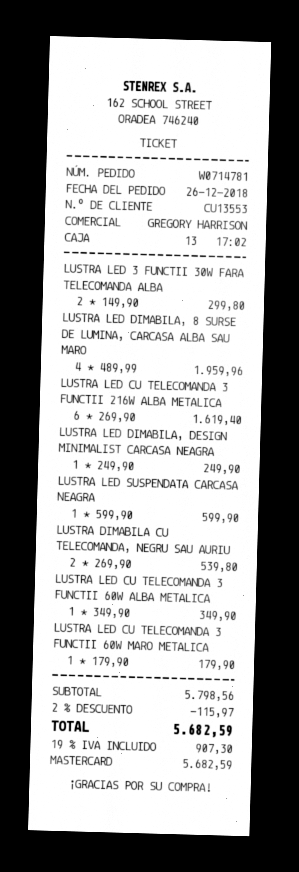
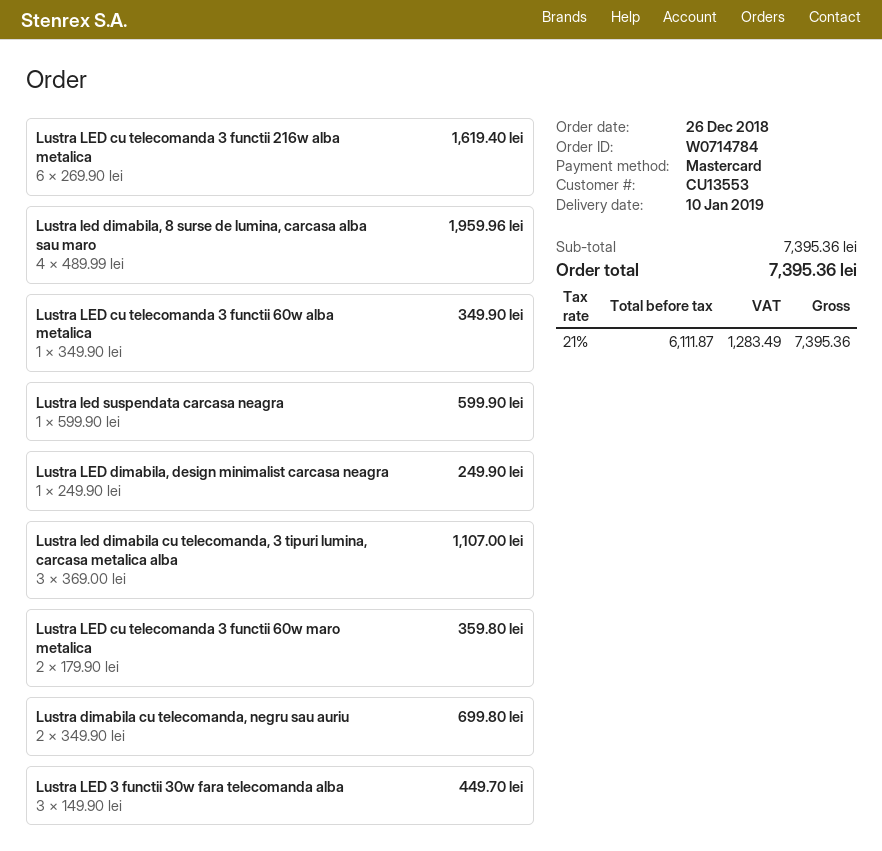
order number: W0714781 -> W0714784
LUSTRA LED 3 FUNCTII 30W FARA TELECOMANDA ALBA: 2 x 149.90 = 299.80 -> 3 x 149.90 = 449.70
LUSTRA DIMABILA CU TELECOMANDA, NEGRU SAU AURIU: 2 x 269.90 = 539.80 -> 2 x 349.90 = 699.80
LUSTRA LED CU TELECOMANDA 3 FUNCTII 60W MARO METALICA: 1 x 179.90 = 179.90 -> 2 x 179.90 = 359.80
Lustra led dimabila cu telecomanda, 3 tipuri lumina, carcasa metalica alba: none -> 3 x 369.00 = 1107.00
subtotal: 5798.56 -> 7395.36
discount: 2% = 115.97 -> none
tax: 19% = 907.30 -> 21% = 1283.49
total: 5682.59 -> 7395.36

